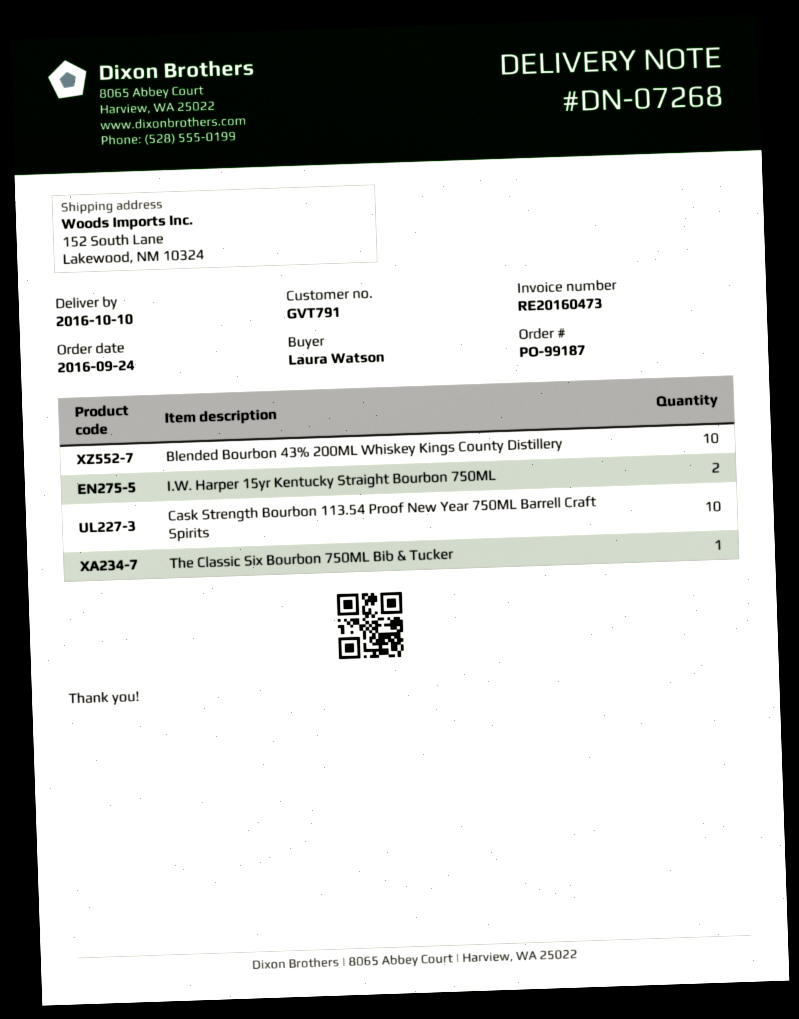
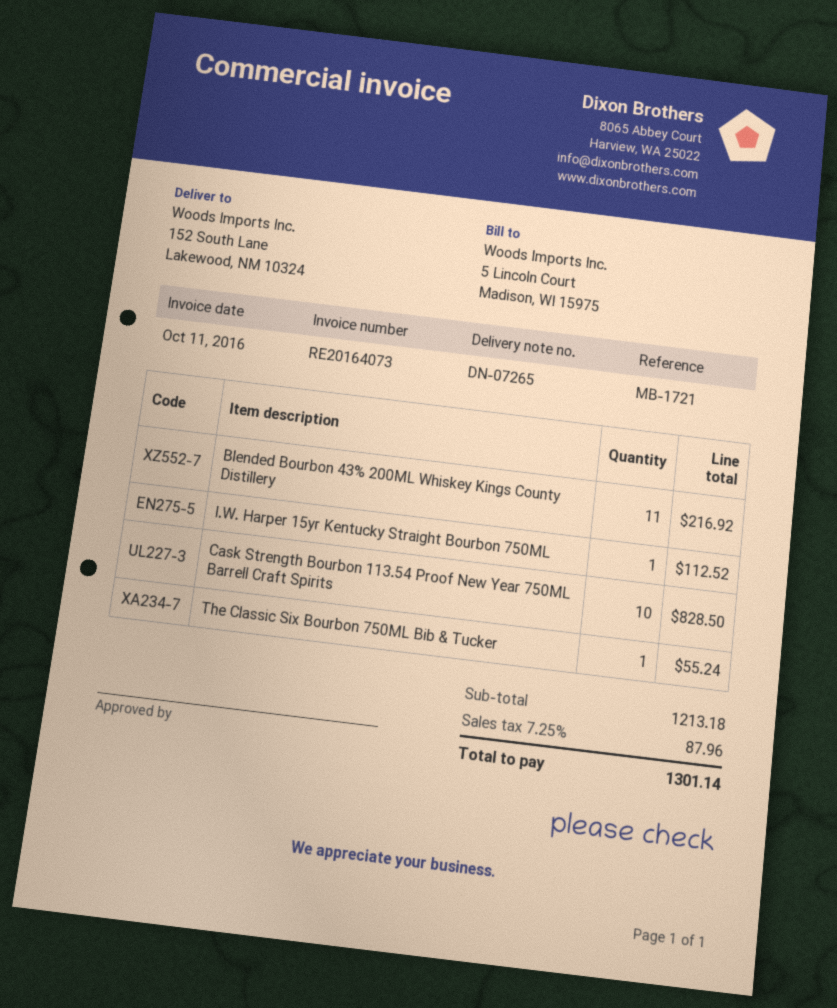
delivery note number: DN-07268 -> DN-07265
invoice number: RE20160473 -> RE20164073
Blended Bourbon 43% 200ML Whiskey Kings County Distillery: 10 -> 11
I.W. Harper 15yr Kentucky Straight Bourbon 750ML: 2 -> 1

